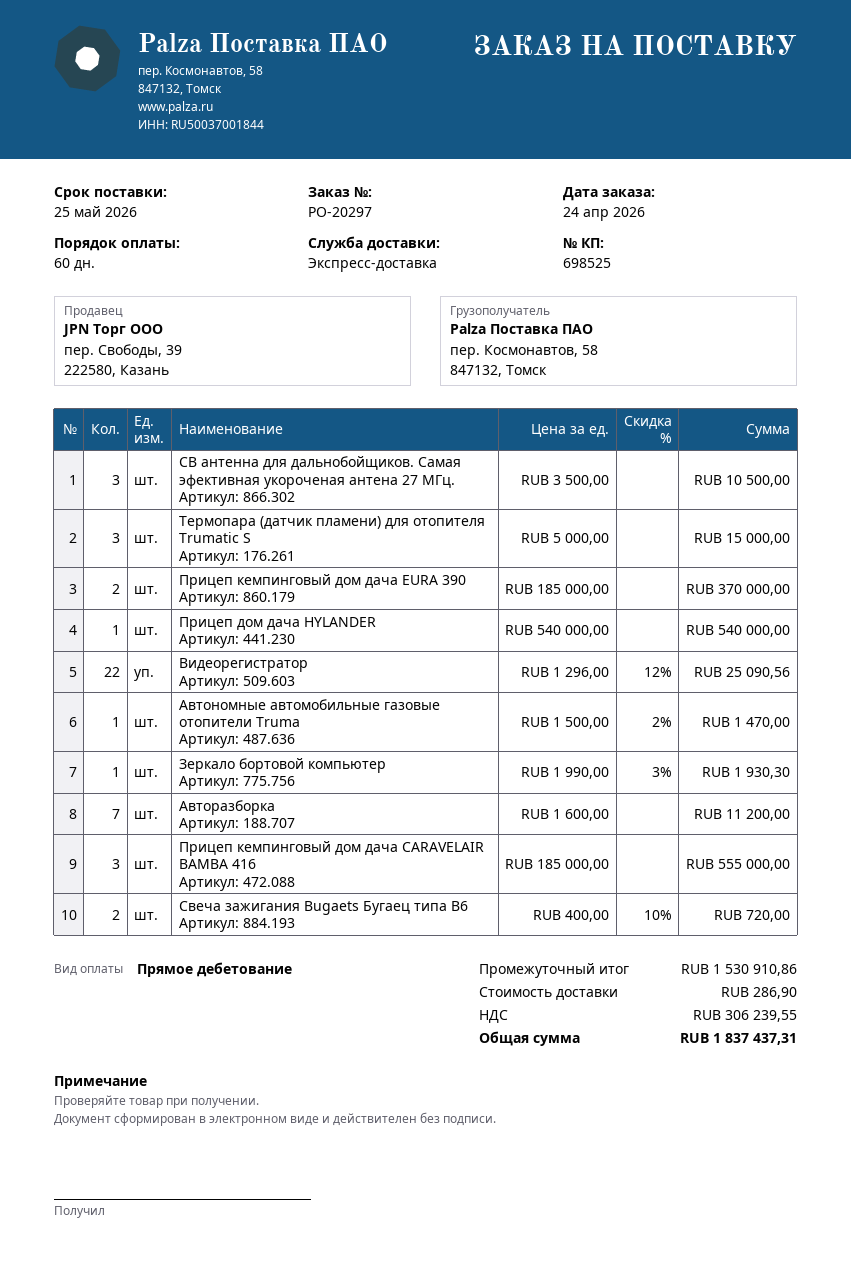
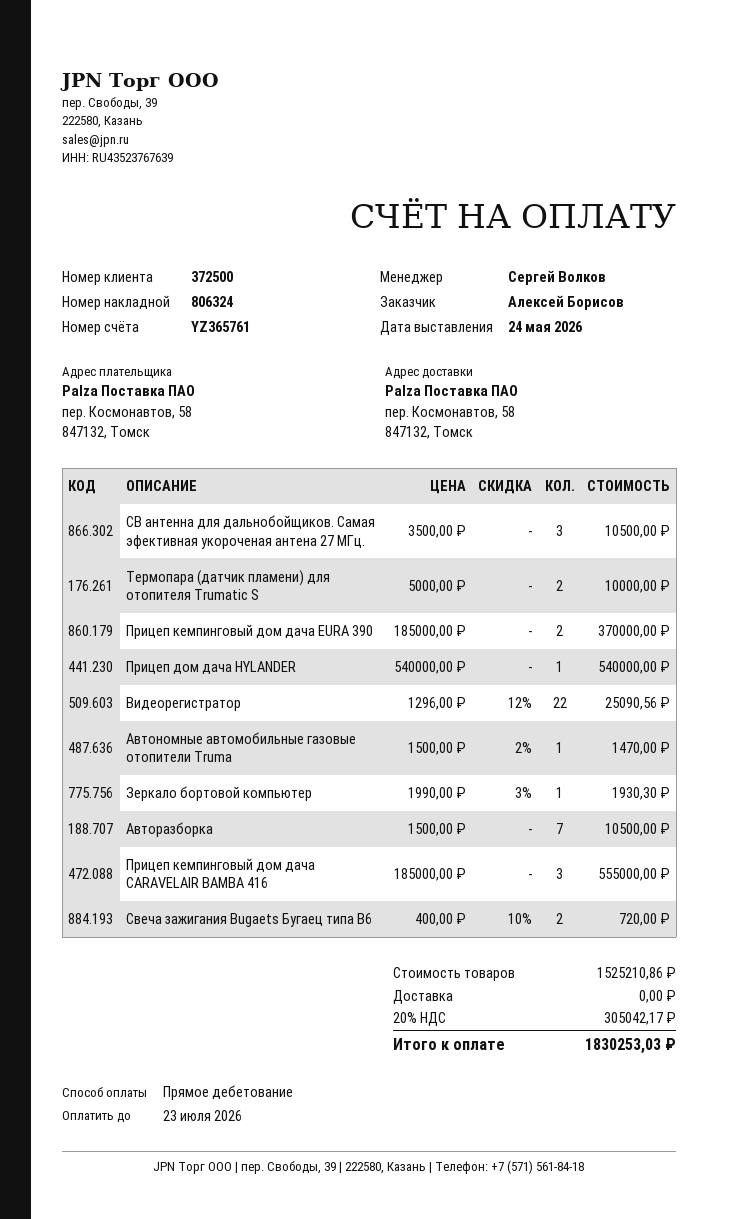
Термопара (датчик пламени) для отопителя Trumatic S: 3 x 5000.00 = 15000.00 -> 2 x 5000.00 = 10000.00
Авторазборка: 7 x 1600.00 = 11200.00 -> 7 x 1500.00 = 10500.00
subtotal: 1530910.86 -> 1525210.86
shipping: 286.90 -> 0.00
tax: 306239.55 -> 305042.17
total: 1837437.31 -> 1830253.03

